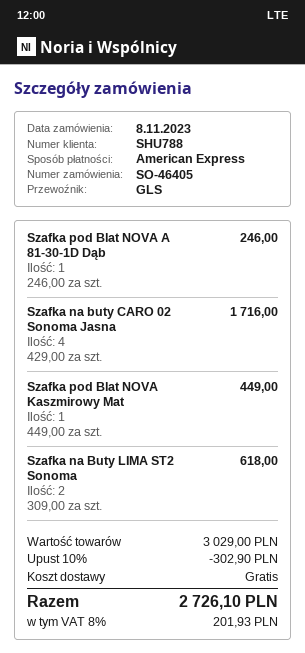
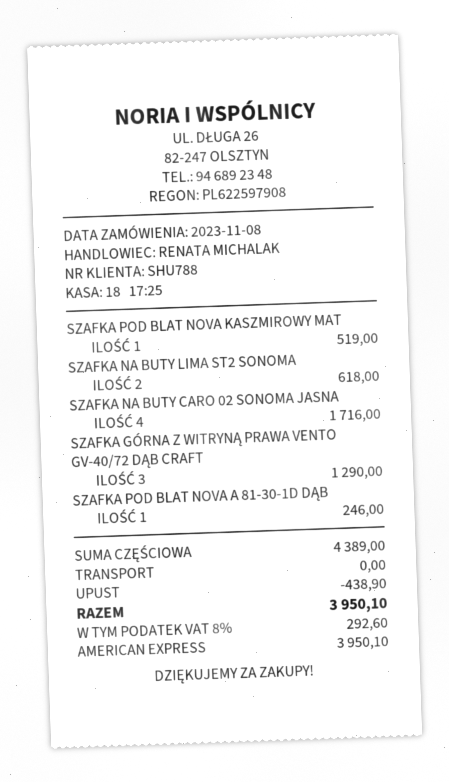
Szafka pod Blat NOVA Kaszmirowy Mat: 1 for 449.00 -> 1 for 519.00
SZAFKA GÓRNA Z WITRYNĄ PRAWA VENTO GV-40/72 DĄB CRAFT: none -> 3 for 1290.00
subtotal: 3029.00 -> 4389.00
discount: 302.90 -> 438.90
tax: 8% = 201.93 -> 8% = 292.60
total: 2726.10 -> 3950.10

